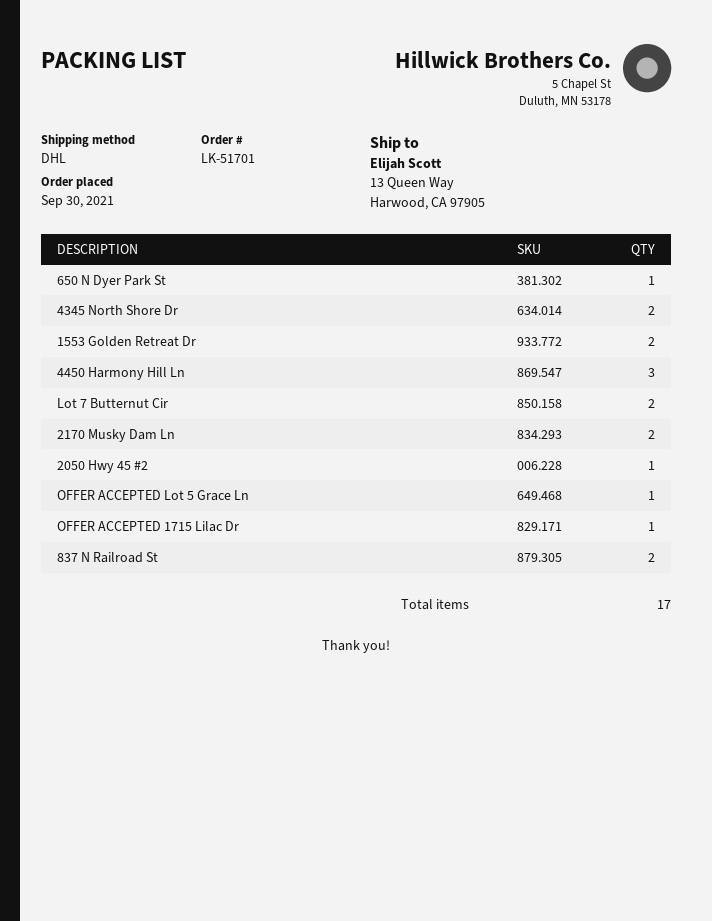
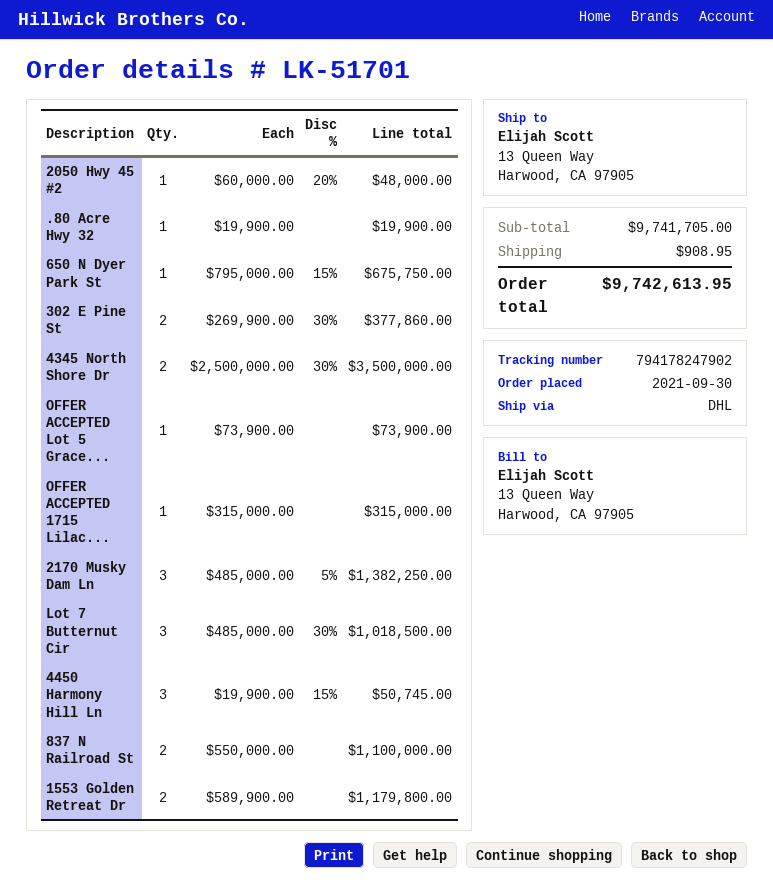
Lot 7 Butternut Cir: 2 -> 3
2170 Musky Dam Ln: 2 -> 3
.80 Acre Hwy 32: none -> 1
302 E Pine St: none -> 2

